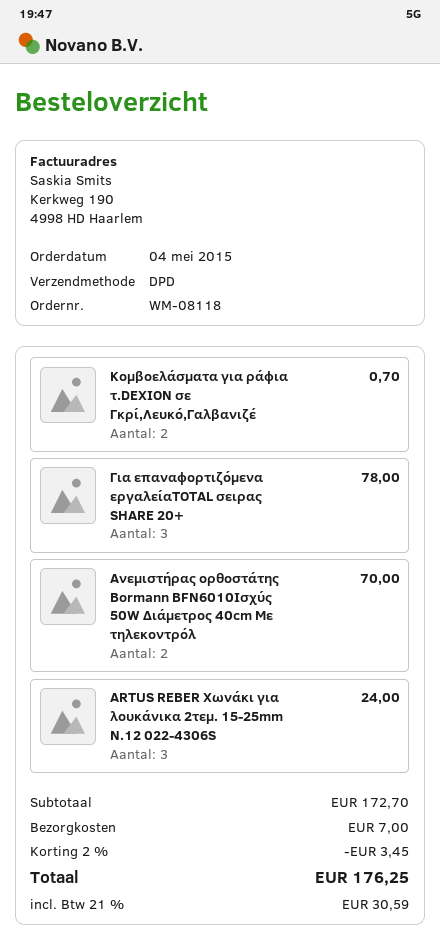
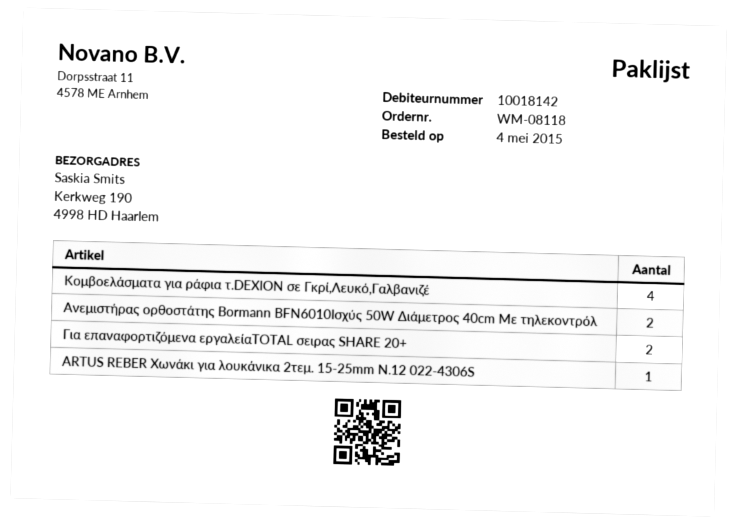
Κομβοελάσματα για ράφια τ.DEXION σε Γκρί,Λευκό,Γαλβανιζέ: 2 -> 4
Για επαναφορτιζόμενα εργαλείαTOTAL σειρας SHARE 20+: 3 -> 2
ARTUS REBER Χωνάκι για λουκάνικα 2τεμ. 15-25mm N.12 022-4306S: 3 -> 1

